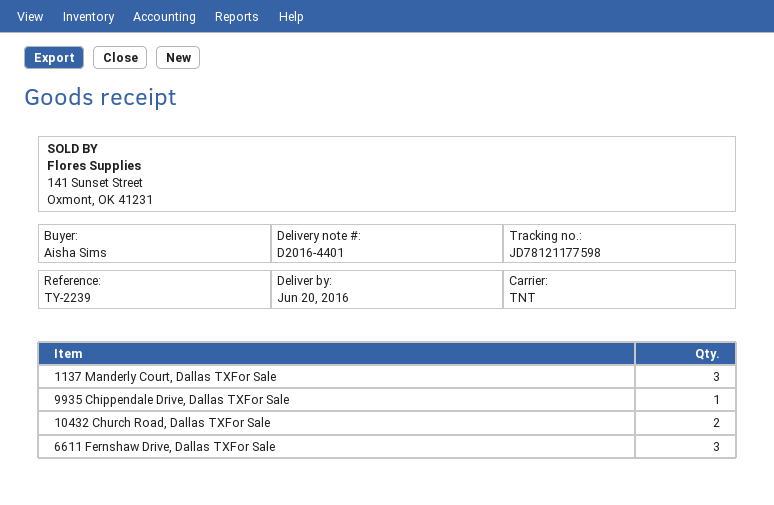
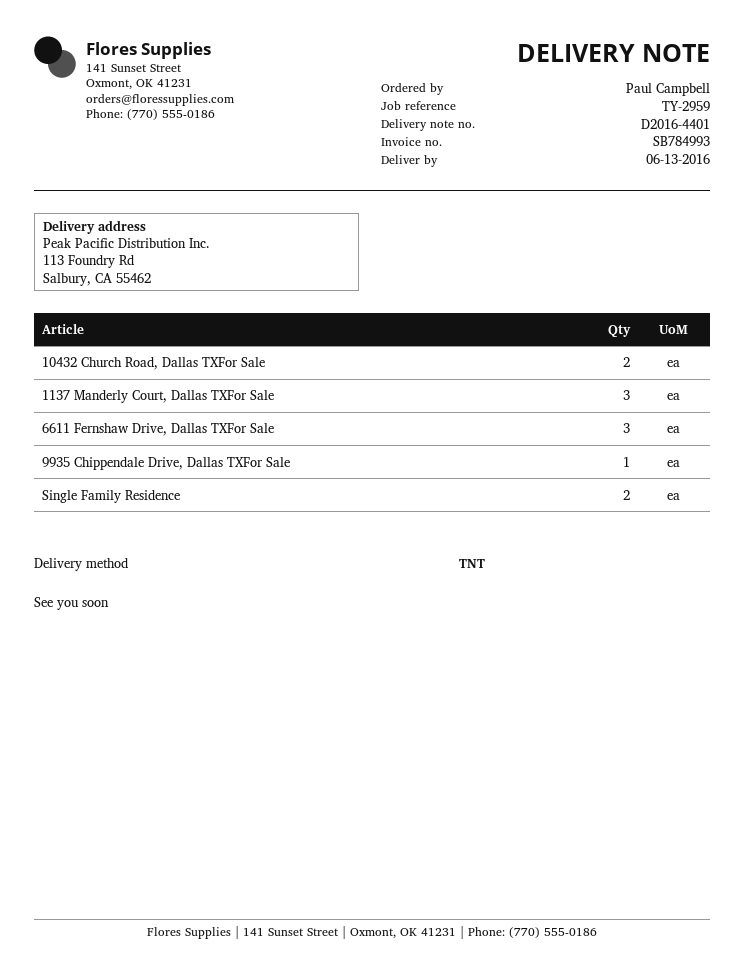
delivery date: 2016-06-20 -> 2016-06-13
reference: TY-2239 -> TY-2959
ordered by: Aisha Sims -> Paul Campbell
Single Family Residence: none -> 2

